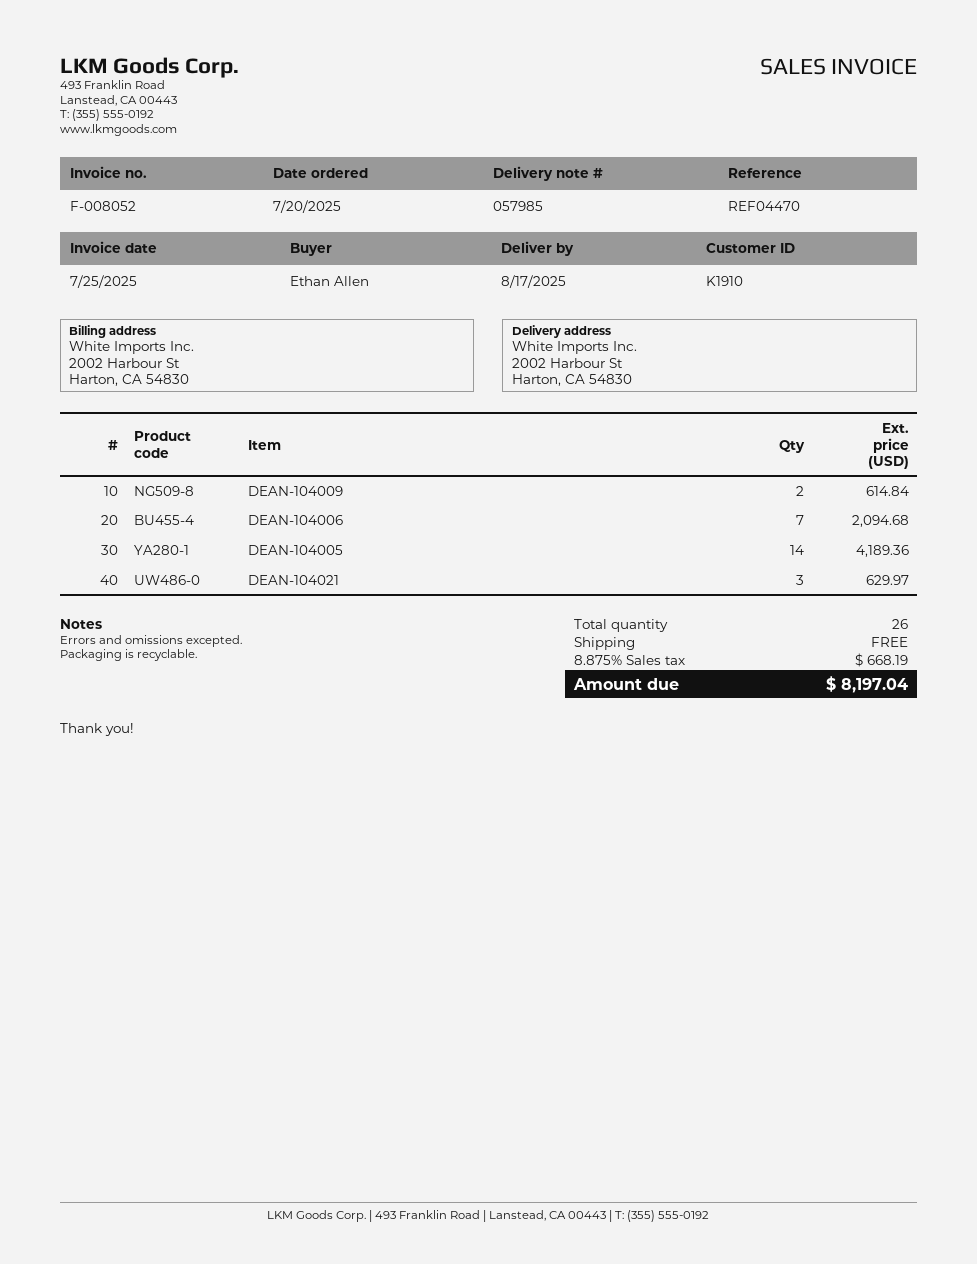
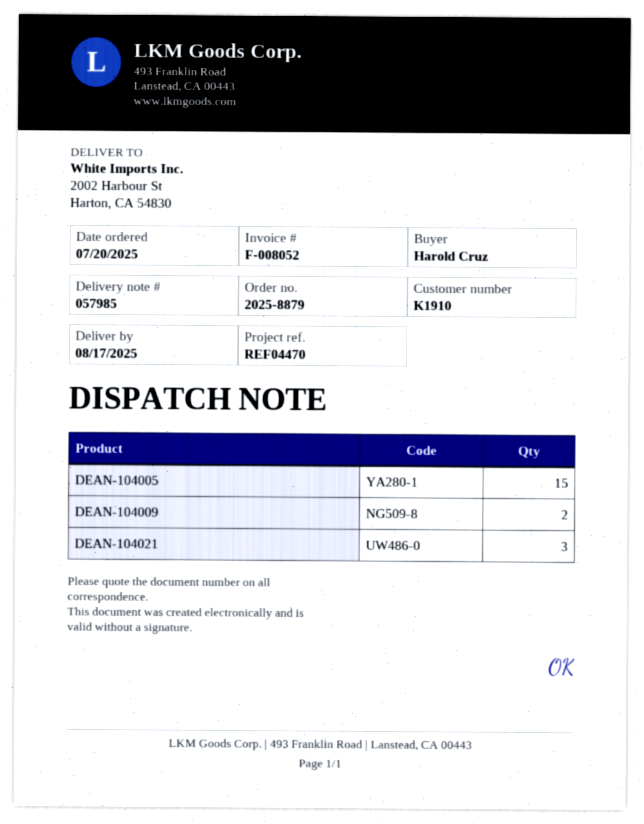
ordered by: Ethan Allen -> Harold Cruz
DEAN-104006: 7 -> none
DEAN-104005: 14 -> 15

